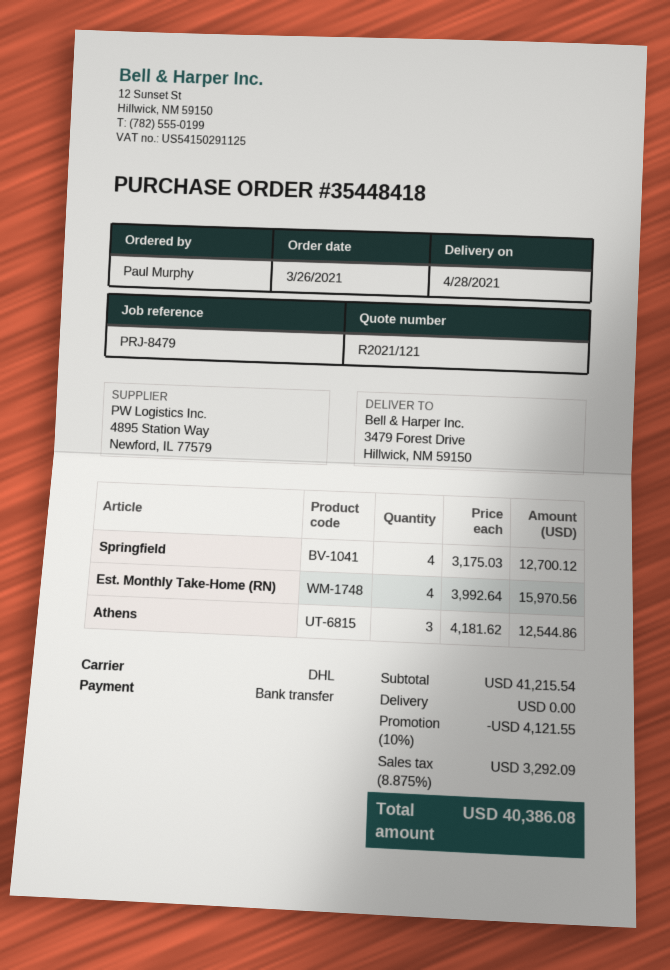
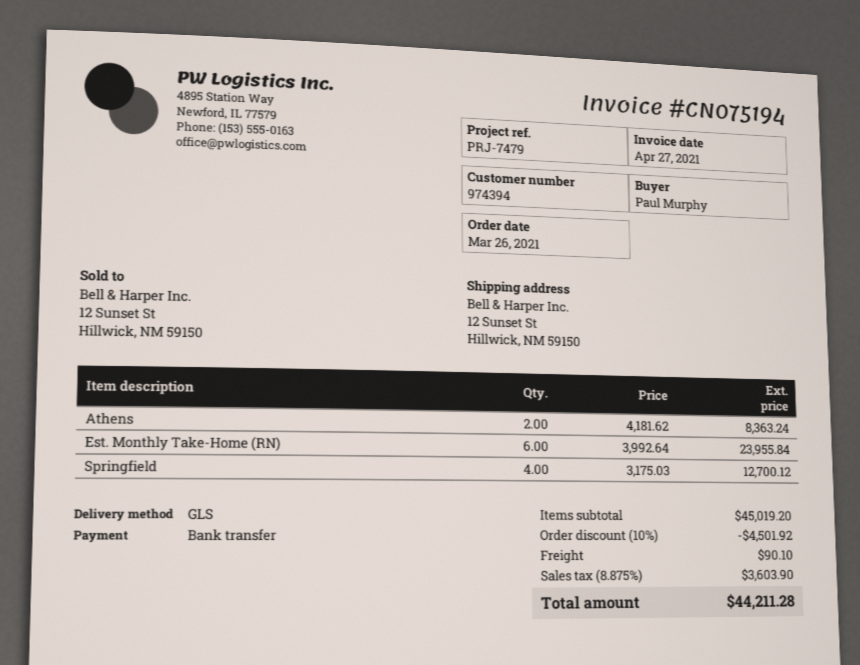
reference: PRJ-8479 -> PRJ-7479
shipping method: DHL -> GLS
ship to: 3479 Forest Drive, Hillwick, NM 59150 -> 12 Sunset St, Hillwick, NM 59150
Est. Monthly Take-Home (RN): 4 x 3992.64 = 15970.56 -> 6 x 3992.64 = 23955.84
Athens: 3 x 4181.62 = 12544.86 -> 2 x 4181.62 = 8363.24
subtotal: 41215.54 -> 45019.20
discount: 10% = 4121.55 -> 10% = 4501.92
shipping: 0.00 -> 90.10
tax: 8.875% = 3292.09 -> 8.875% = 3603.90
total: 40386.08 -> 44211.28

